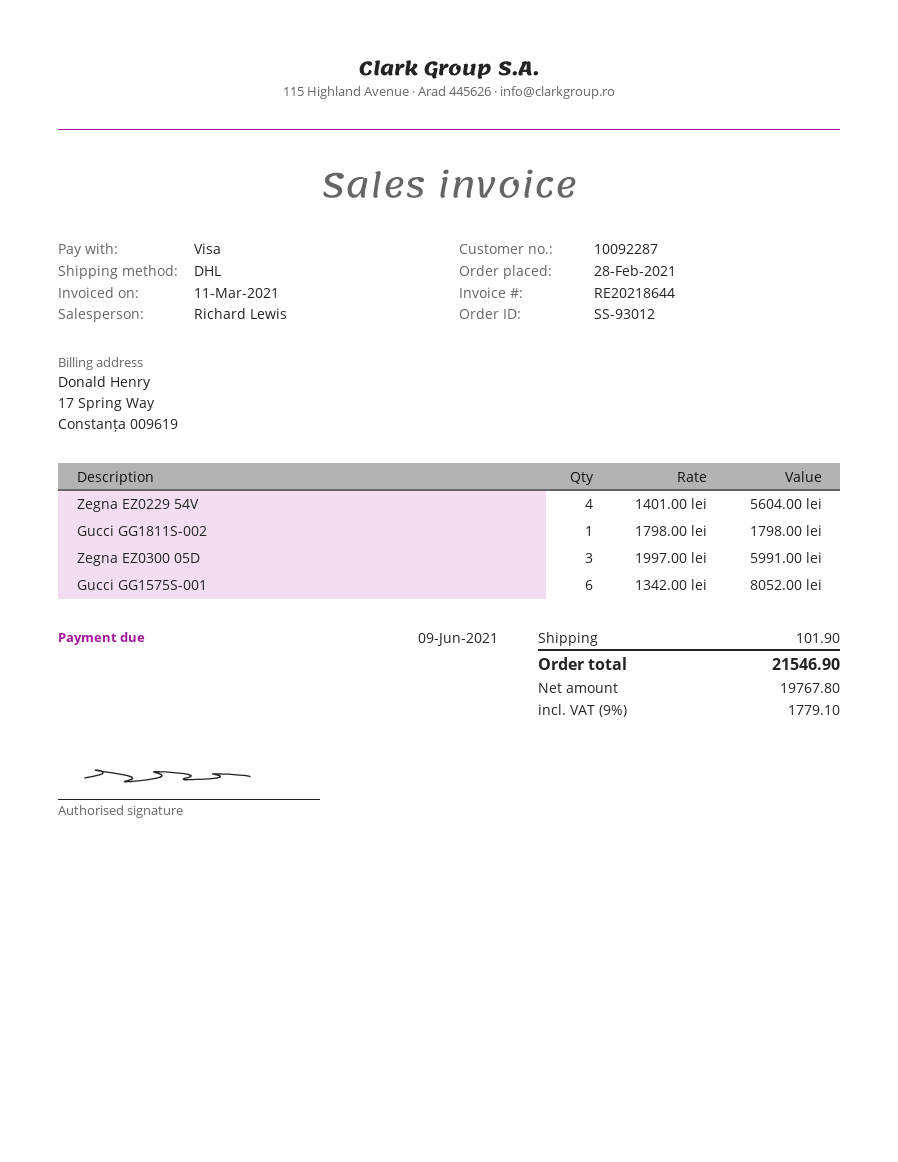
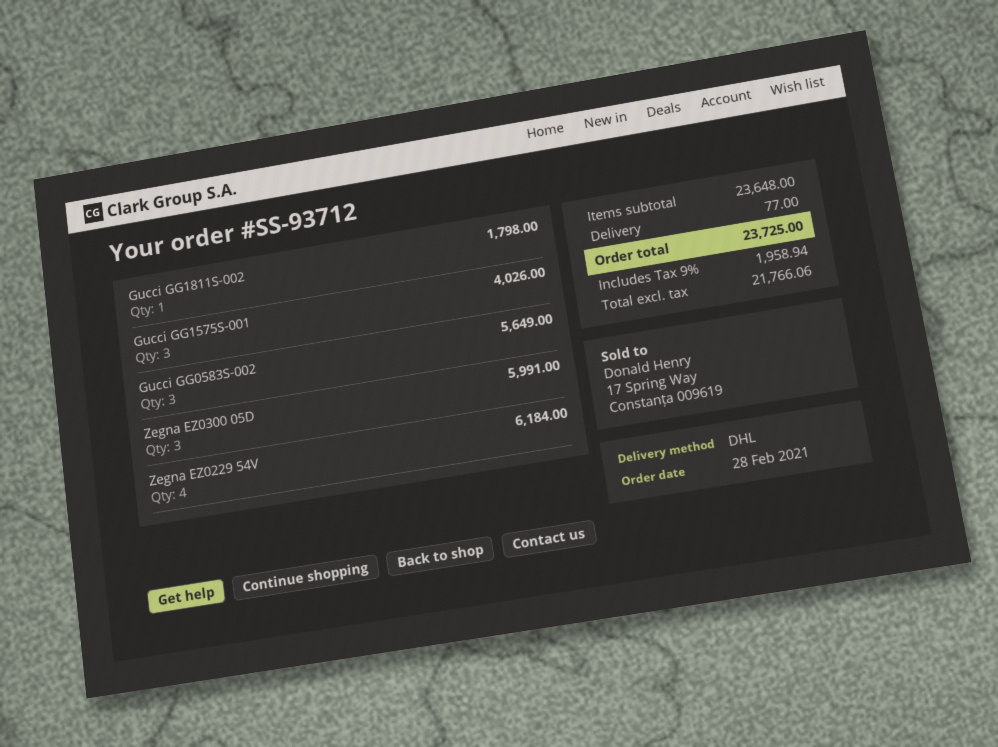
order number: SS-93012 -> SS-93712
Zegna EZ0229 54V: 4 for 5604.00 -> 4 for 6184.00
Gucci GG1575S-001: 6 for 8052.00 -> 3 for 4026.00
Gucci GG0583S-002: none -> 3 for 5649.00
shipping: 101.90 -> 77.00
net: 19767.80 -> 21766.06
tax: 9% = 1779.10 -> 9% = 1958.94
total: 21546.90 -> 23725.00

